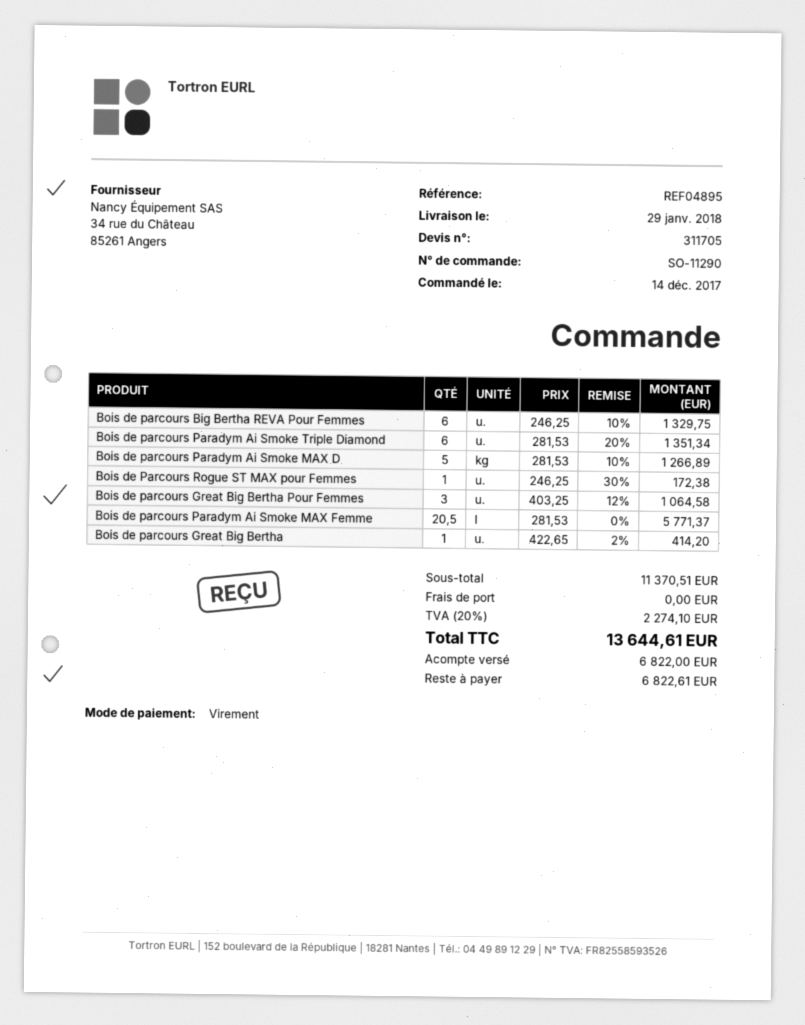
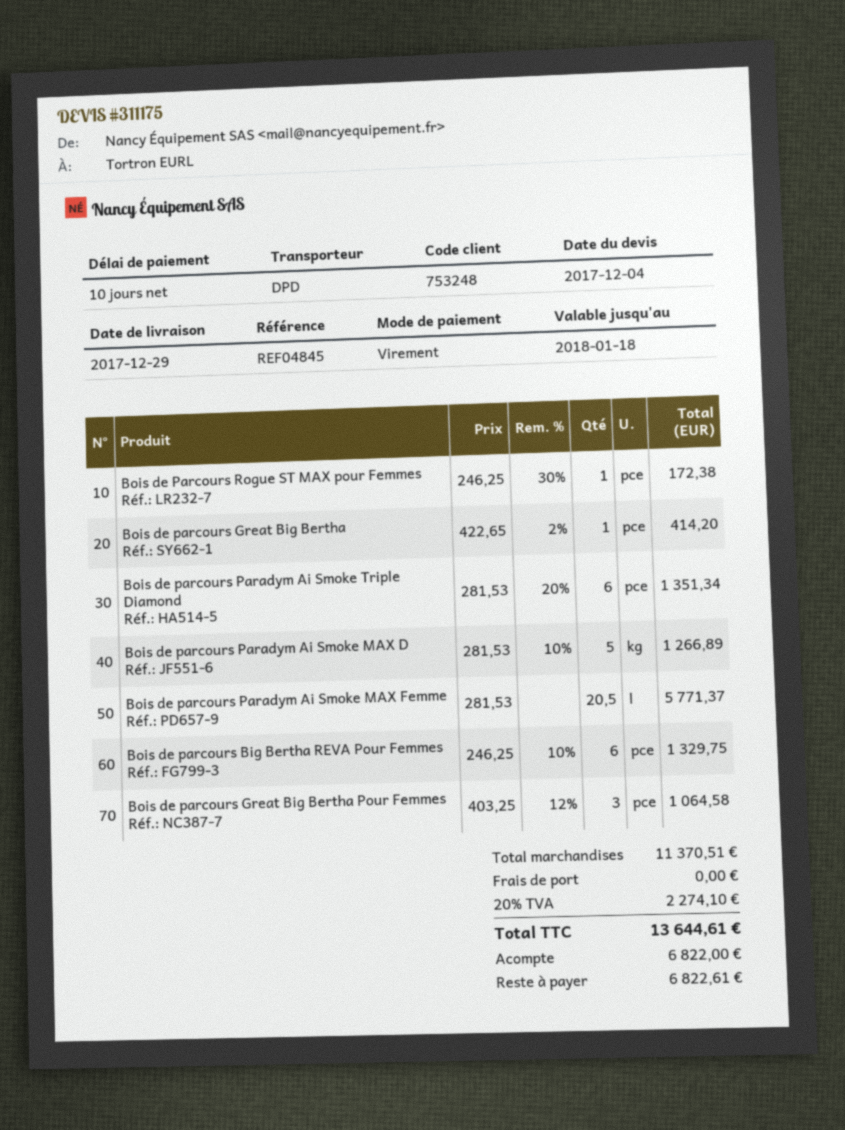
quote number: 311705 -> 311175
delivery date: 2018-01-29 -> 2017-12-29
reference: REF04895 -> REF04845

